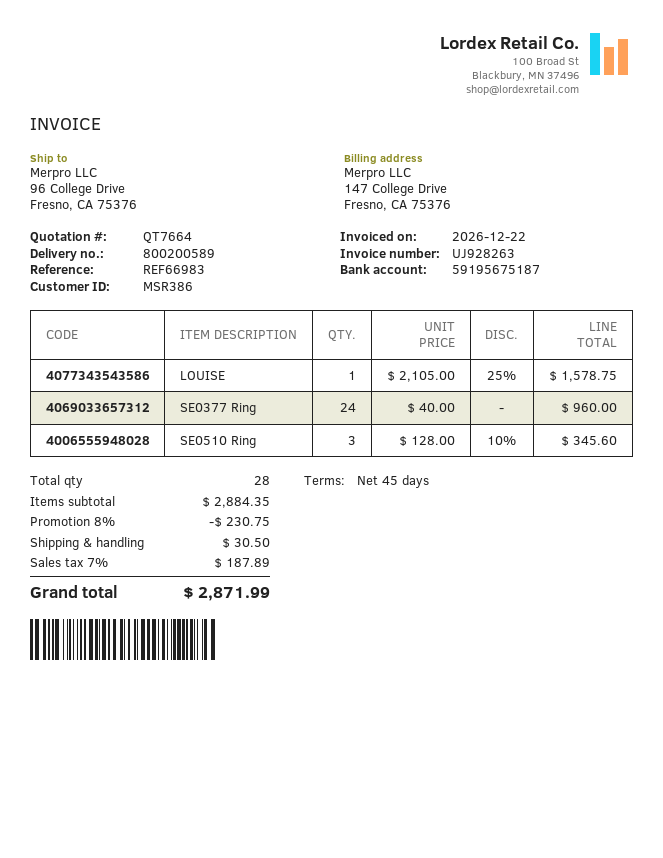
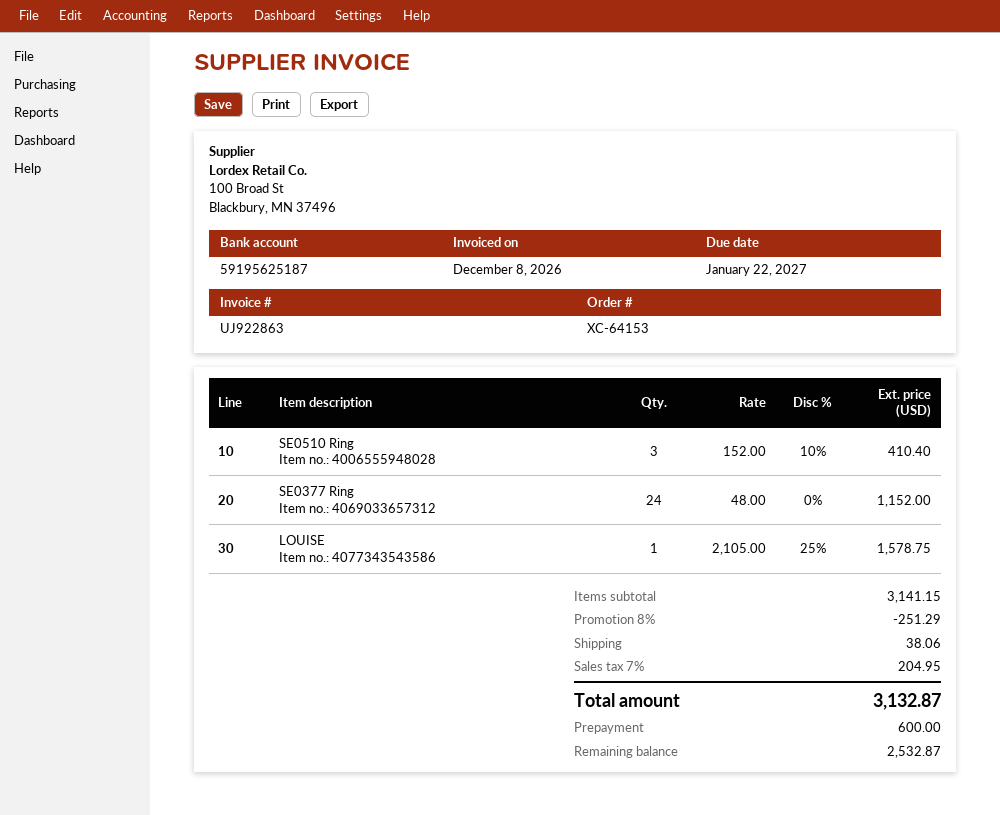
invoice number: UJ928263 -> UJ922863
invoice date: 2026-12-22 -> 2026-12-08
bank account: 59195675187 -> 59195625187
SE0377 Ring: 24 x 40.00 = 960.00 -> 24 x 48.00 = 1152.00
SE0510 Ring: 3 x 128.00 - 10% = 345.60 -> 3 x 152.00 - 10% = 410.40
subtotal: 2884.35 -> 3141.15
discount: 8% = 230.75 -> 8% = 251.29
shipping: 30.50 -> 38.06
tax: 7% = 187.89 -> 7% = 204.95
total: 2871.99 -> 3132.87

